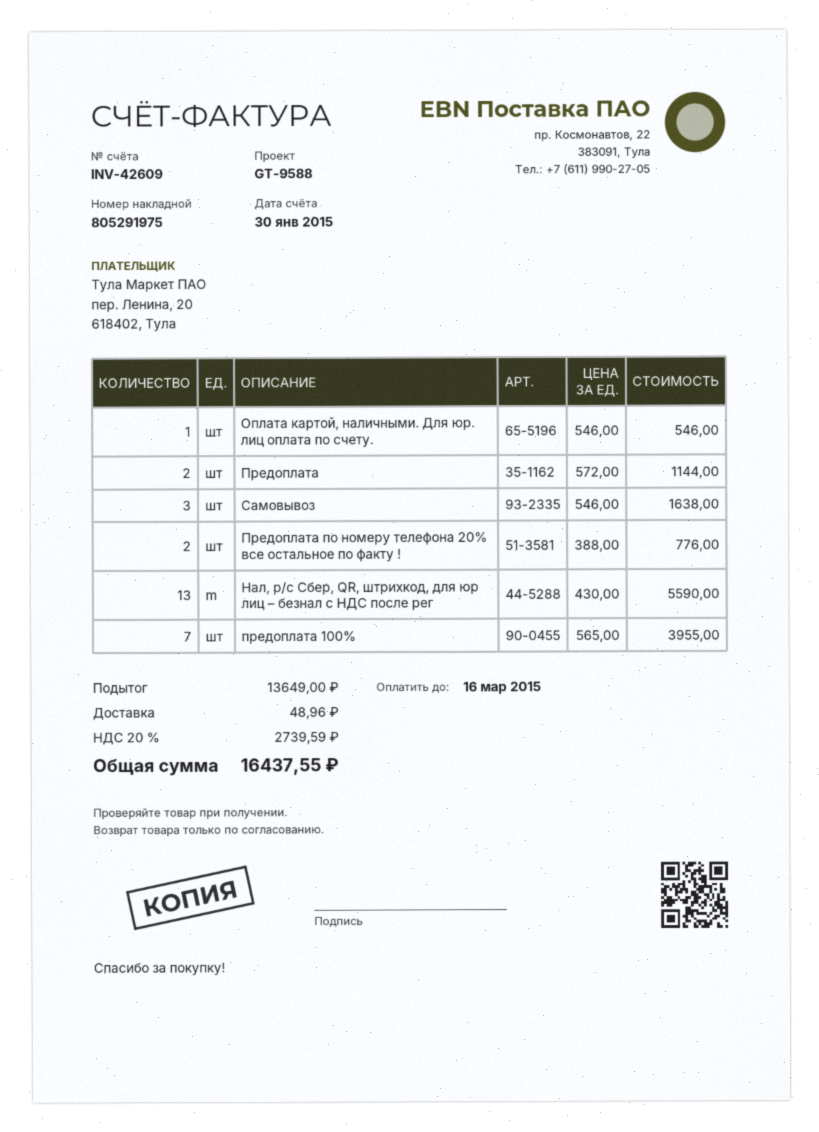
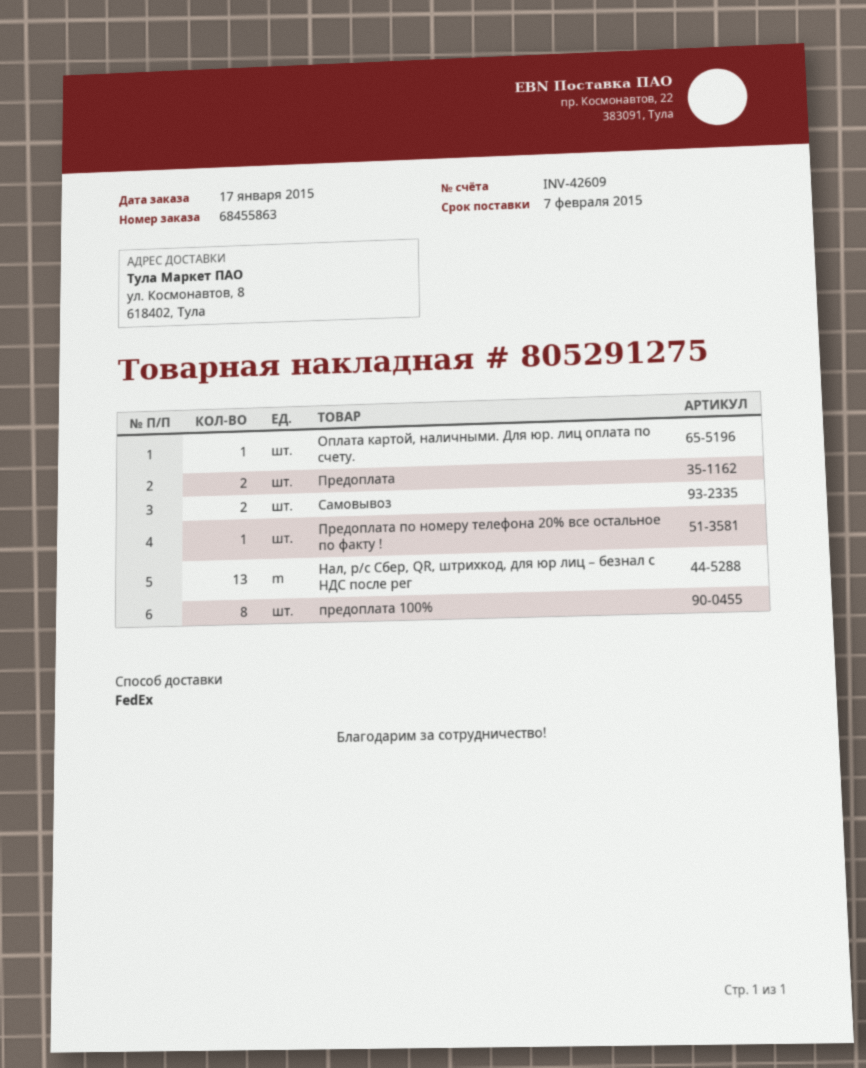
delivery note number: 805291975 -> 805291275
Самовывоз: 3 -> 2
Предоплата по номеру телефона 20% все остальное по факту !: 2 -> 1
предоплата 100%: 7 -> 8

